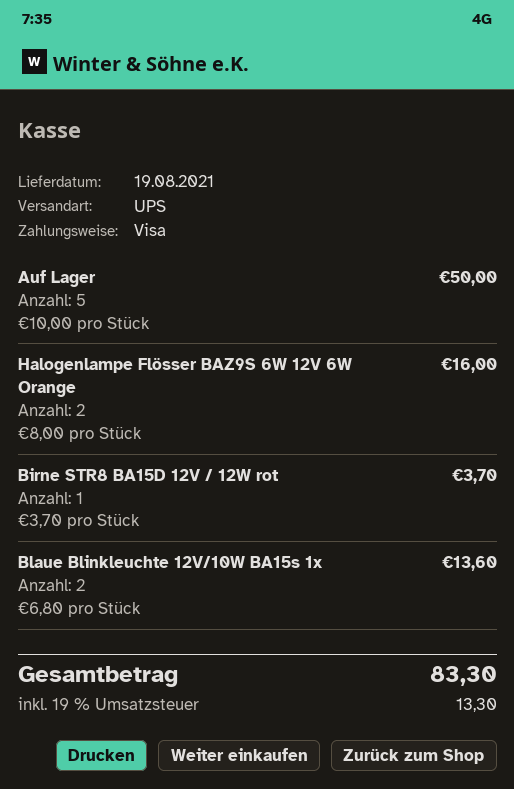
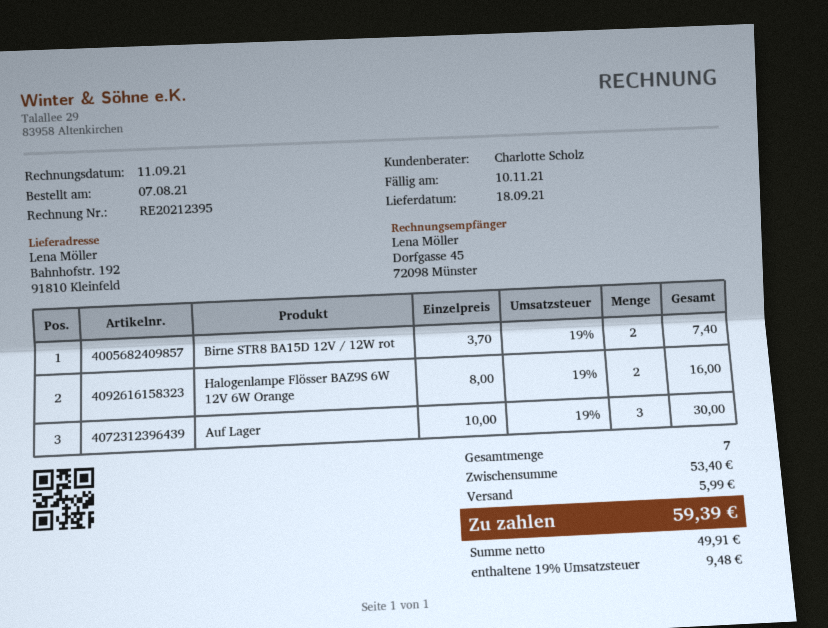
delivery date: 2021-08-19 -> 2021-09-18
Auf Lager: 5 x 10.00 = 50.00 -> 3 x 10.00 = 30.00
Birne STR8 BA15D 12V / 12W rot: 1 x 3.70 = 3.70 -> 2 x 3.70 = 7.40
Blaue Blinkleuchte 12V/10W BA15s 1x: 2 x 6.80 = 13.60 -> none
shipping: none -> 5.99
tax: 19% = 13.30 -> 19% = 9.48
total: 83.30 -> 59.39

